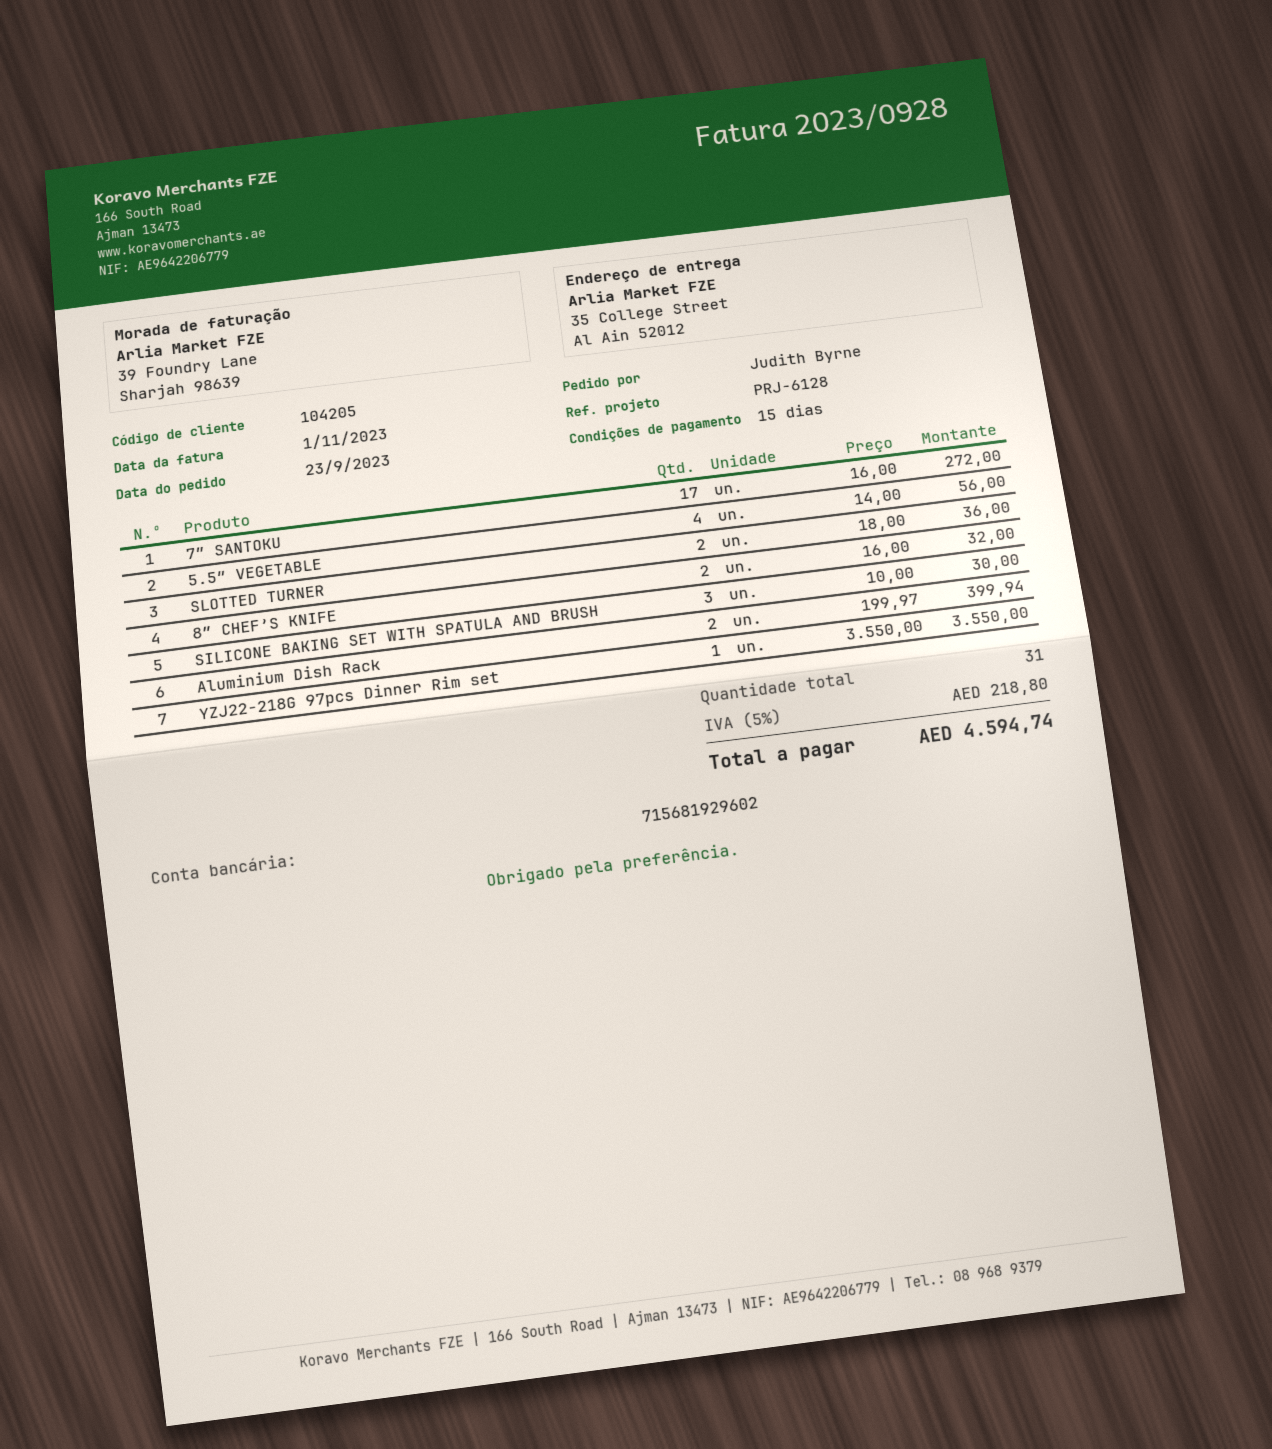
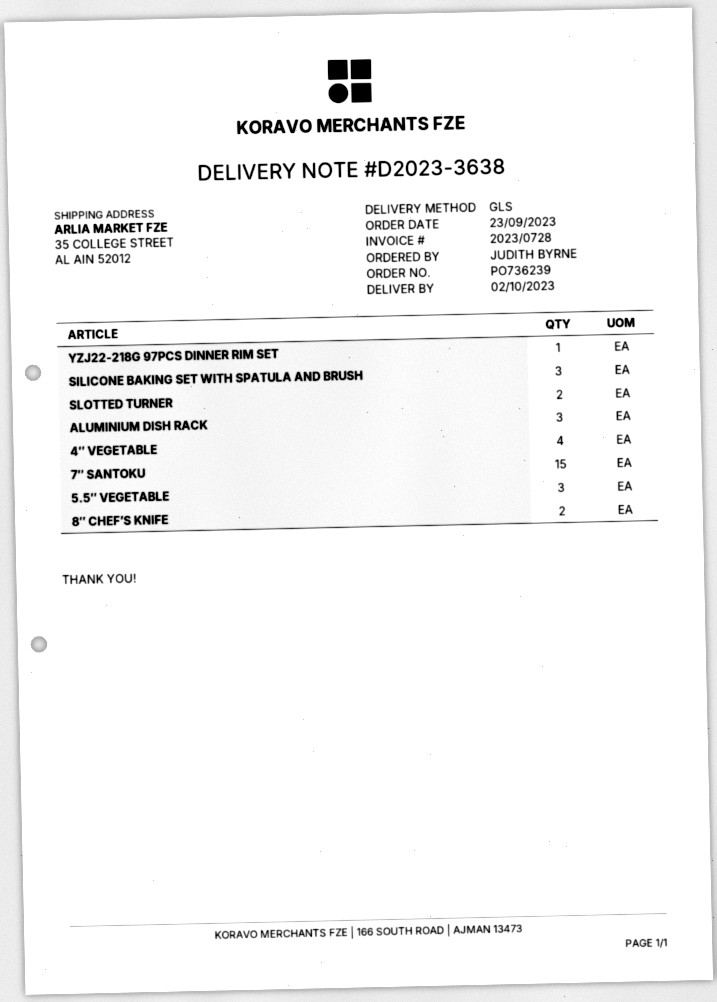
invoice number: 2023/0928 -> 2023/0728
7″ SANTOKU: 17 -> 15
5.5″ VEGETABLE: 4 -> 3
Aluminium Dish Rack: 2 -> 3
4″ VEGETABLE: none -> 4

